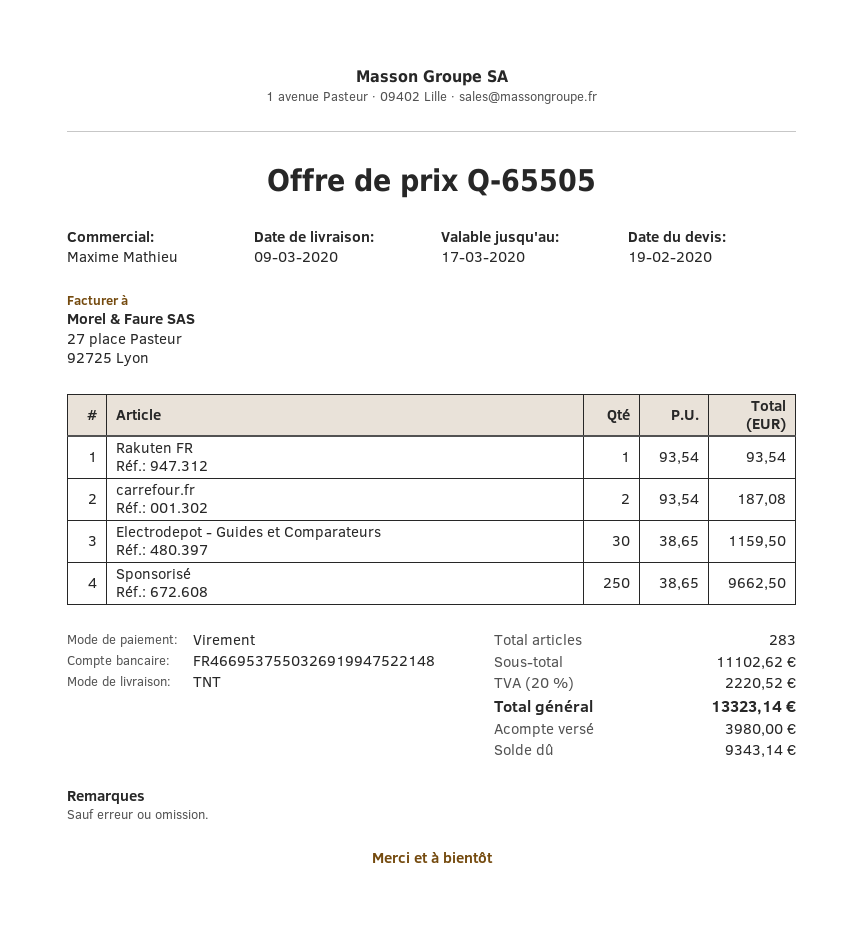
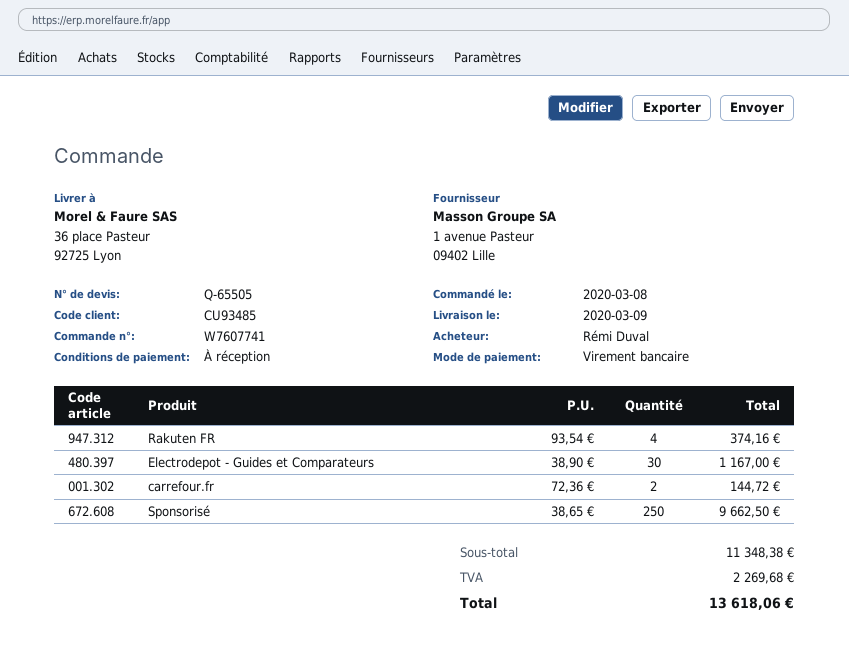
Rakuten FR: 1 x 93.54 = 93.54 -> 4 x 93.54 = 374.16
carrefour.fr: 2 x 93.54 = 187.08 -> 2 x 72.36 = 144.72
Electrodepot - Guides et Comparateurs: 30 x 38.65 = 1159.50 -> 30 x 38.90 = 1167.00
subtotal: 11102.62 -> 11348.38
tax: 2220.52 -> 2269.68
total: 13323.14 -> 13618.06

